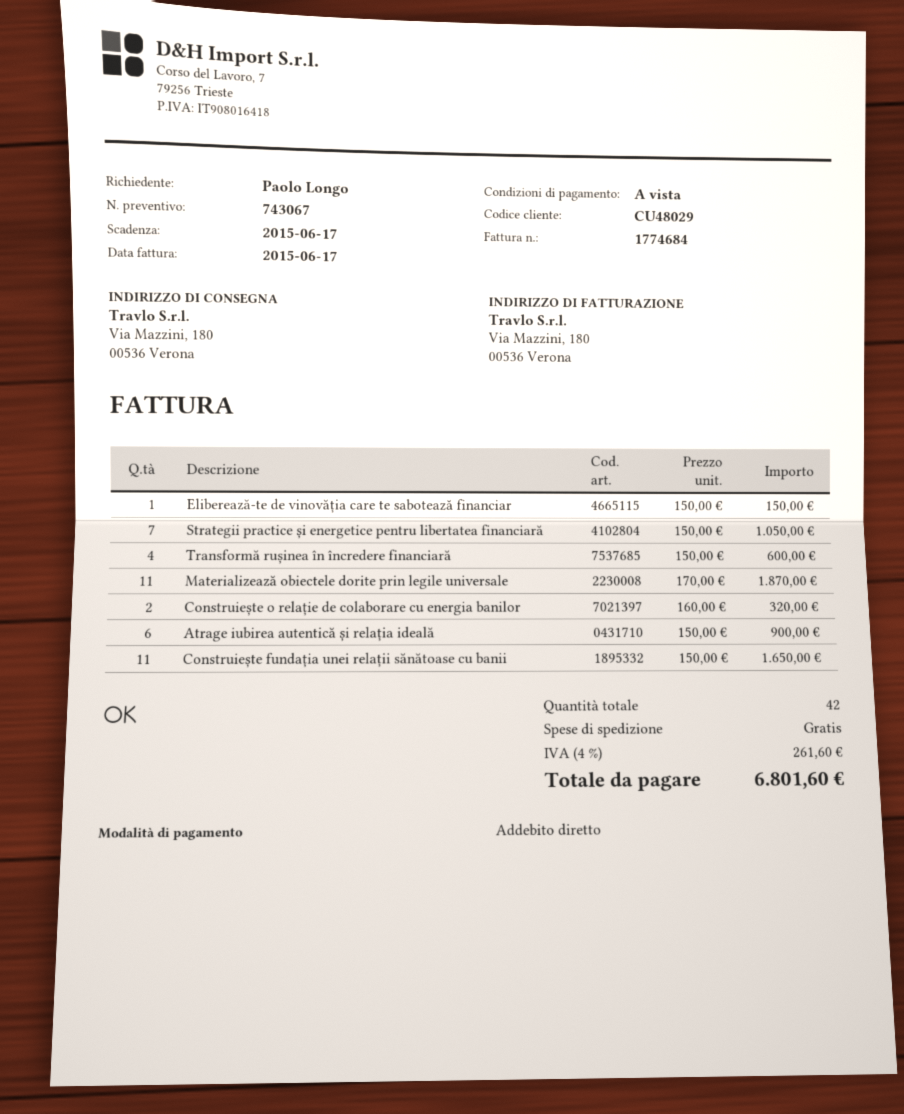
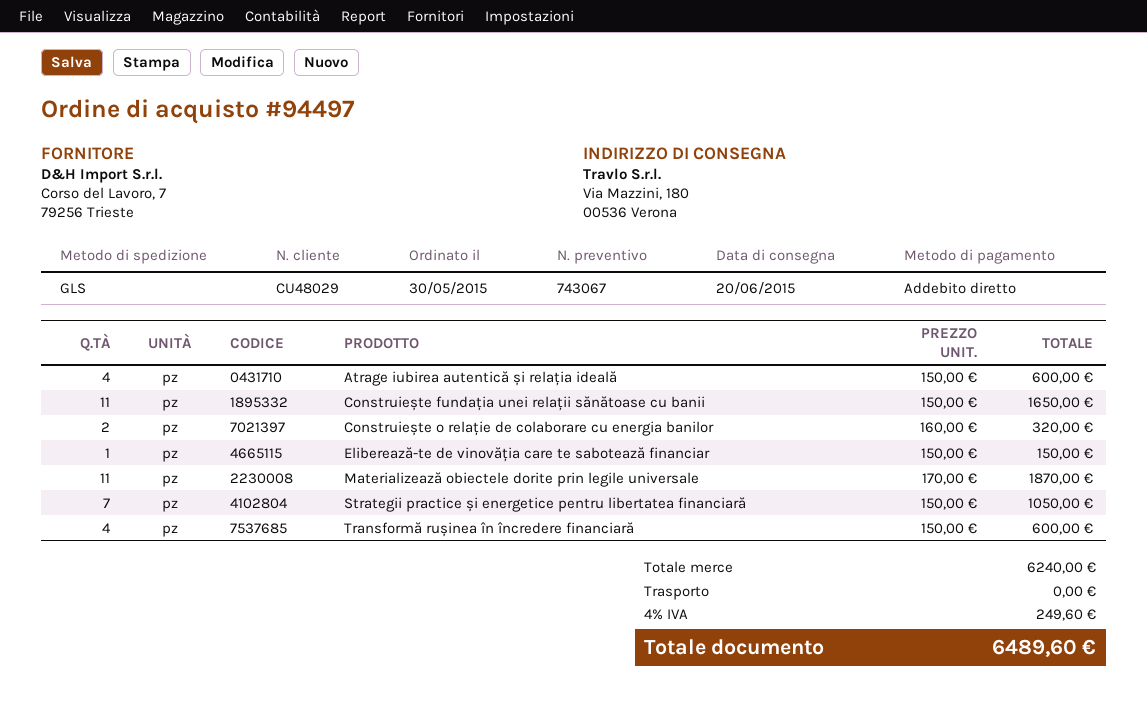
Atrage iubirea autentică și relația ideală: 6 x 150.00 = 900.00 -> 4 x 150.00 = 600.00
tax: 4% = 261.60 -> 4% = 249.60
total: 6801.60 -> 6489.60

